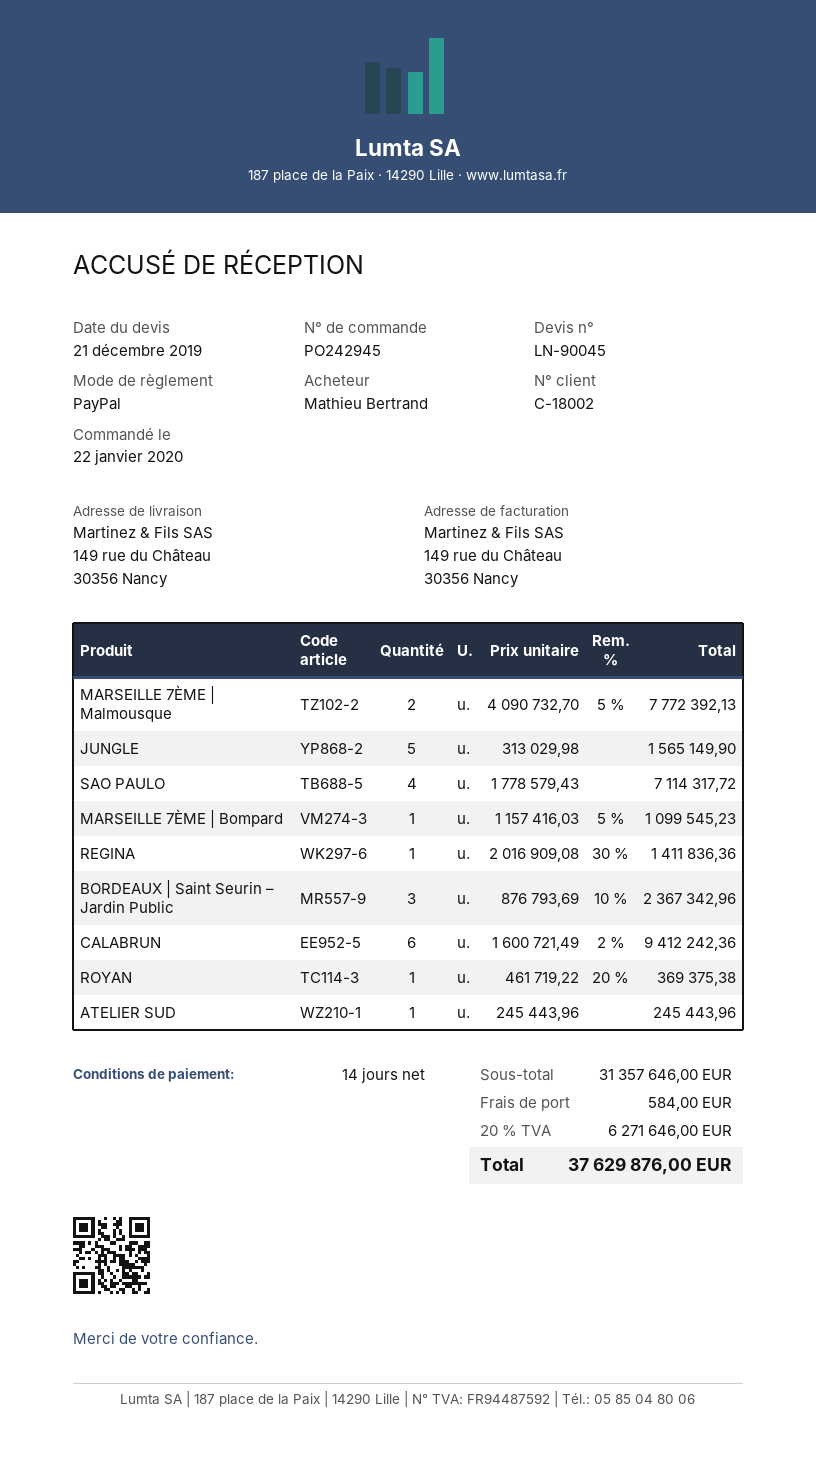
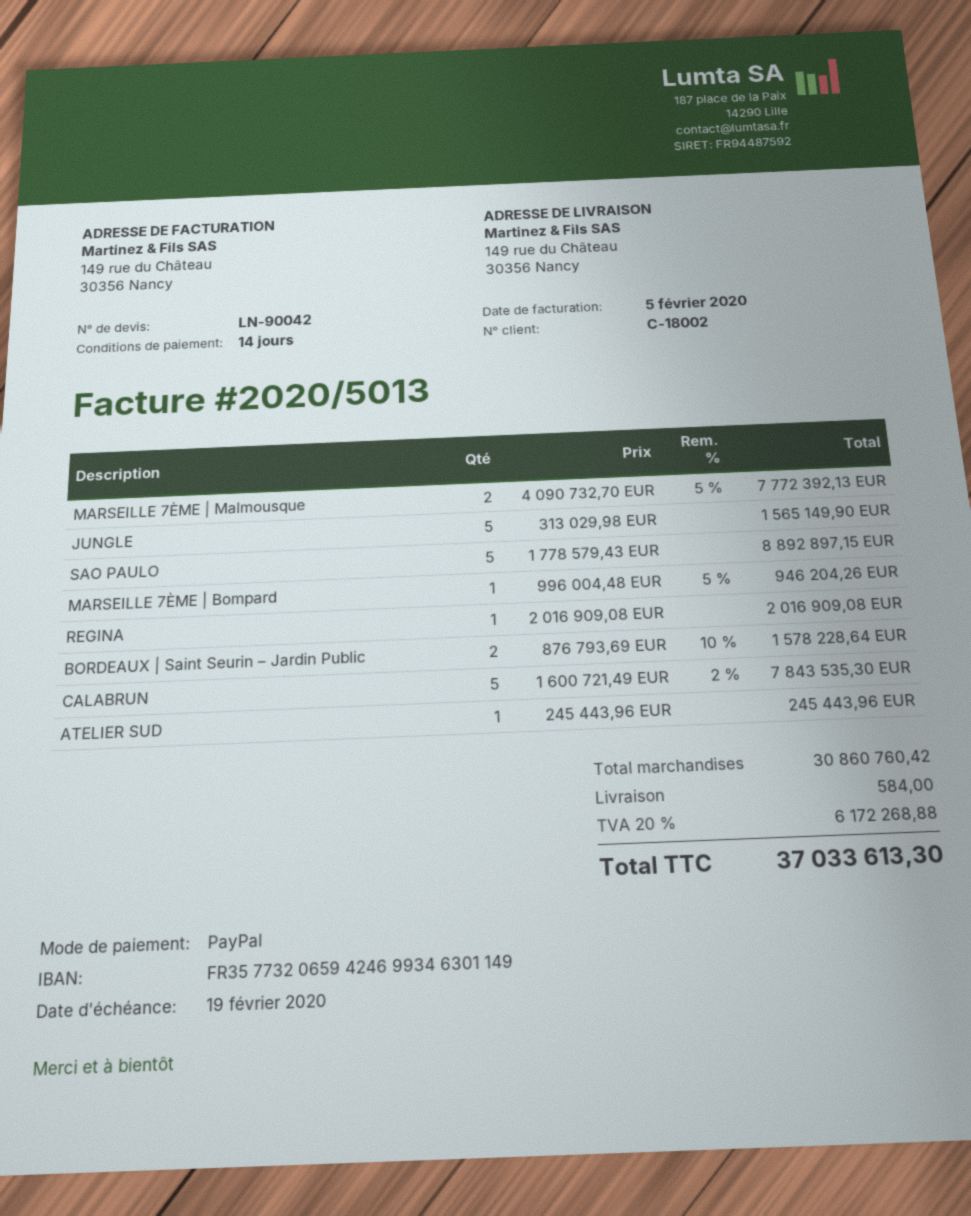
quote number: LN-90045 -> LN-90042
SAO PAULO: 4 x 1778579.43 = 7114317.72 -> 5 x 1778579.43 = 8892897.15
MARSEILLE 7ÈME | Bompard: 1 x 1157416.03 - 5% = 1099545.23 -> 1 x 996004.48 - 5% = 946204.26
REGINA: 1 x 2016909.08 - 30% = 1411836.36 -> 1 x 2016909.08 = 2016909.08
BORDEAUX | Saint Seurin – Jardin Public: 3 x 876793.69 - 10% = 2367342.96 -> 2 x 876793.69 - 10% = 1578228.64
CALABRUN: 6 x 1600721.49 - 2% = 9412242.36 -> 5 x 1600721.49 - 2% = 7843535.30
ROYAN: 1 x 461719.22 - 20% = 369375.38 -> none
subtotal: 31357646.00 -> 30860760.42
tax: 20% = 6271646.00 -> 20% = 6172268.88
total: 37629876.00 -> 37033613.30

